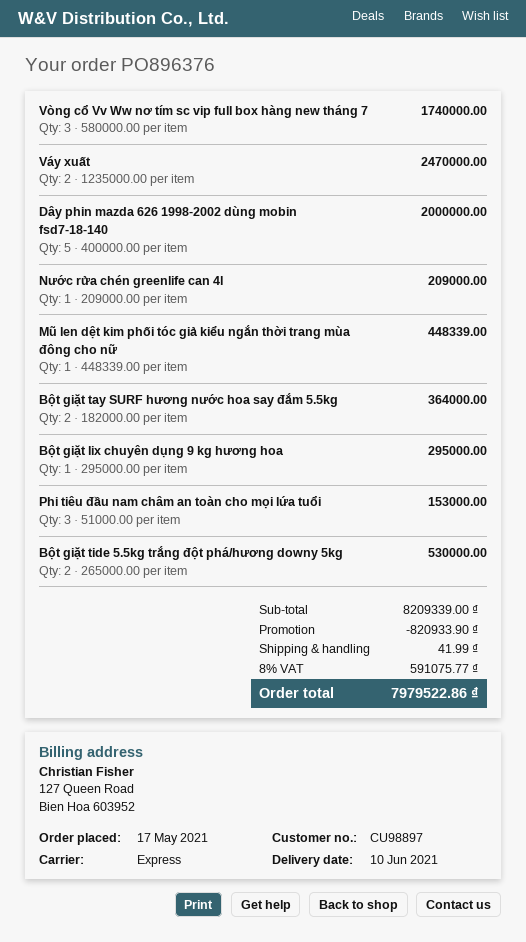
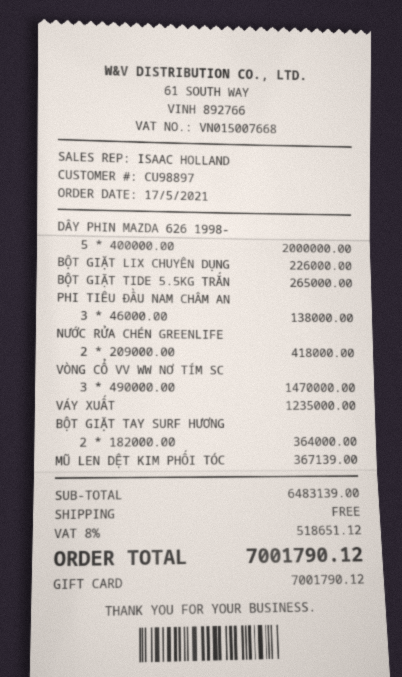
Vòng cổ Vv Ww nơ tím sc vip full box hàng new tháng 7: 3 x 580000.00 = 1740000.00 -> 3 x 490000.00 = 1470000.00
Váy xuất: 2 x 1235000.00 = 2470000.00 -> 1 x 1235000.00 = 1235000.00
Nước rửa chén greenlife can 4l: 1 x 209000.00 = 209000.00 -> 2 x 209000.00 = 418000.00
Mũ len dệt kim phối tóc giả kiểu ngắn thời trang mùa đông cho nữ: 1 x 448339.00 = 448339.00 -> 1 x 367139.00 = 367139.00
Bột giặt lix chuyên dụng 9 kg hương hoa: 1 x 295000.00 = 295000.00 -> 1 x 226000.00 = 226000.00
Phi tiêu đầu nam châm an toàn cho mọi lứa tuổi: 3 x 51000.00 = 153000.00 -> 3 x 46000.00 = 138000.00
Bột giặt tide 5.5kg trắng đột phá/hương downy 5kg: 2 x 265000.00 = 530000.00 -> 1 x 265000.00 = 265000.00
subtotal: 8209339.00 -> 6483139.00
discount: 820933.90 -> none
shipping: 41.99 -> 0.00
tax: 8% = 591075.77 -> 8% = 518651.12
total: 7979522.86 -> 7001790.12

